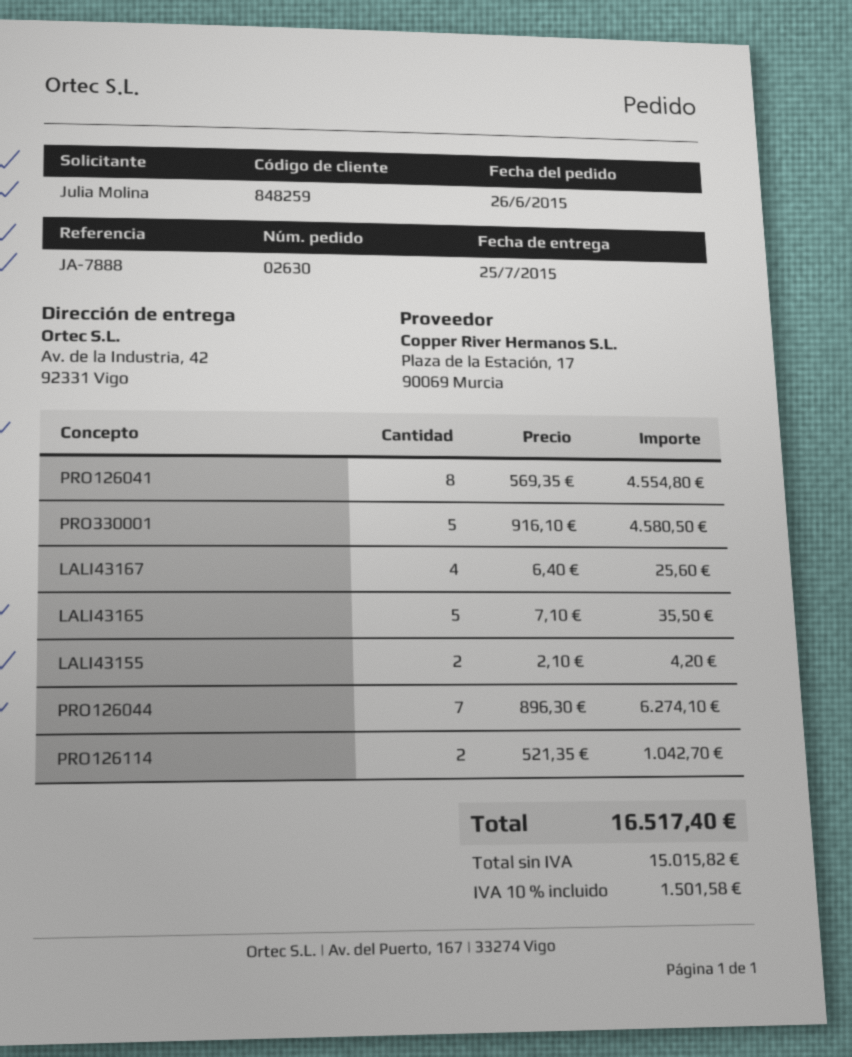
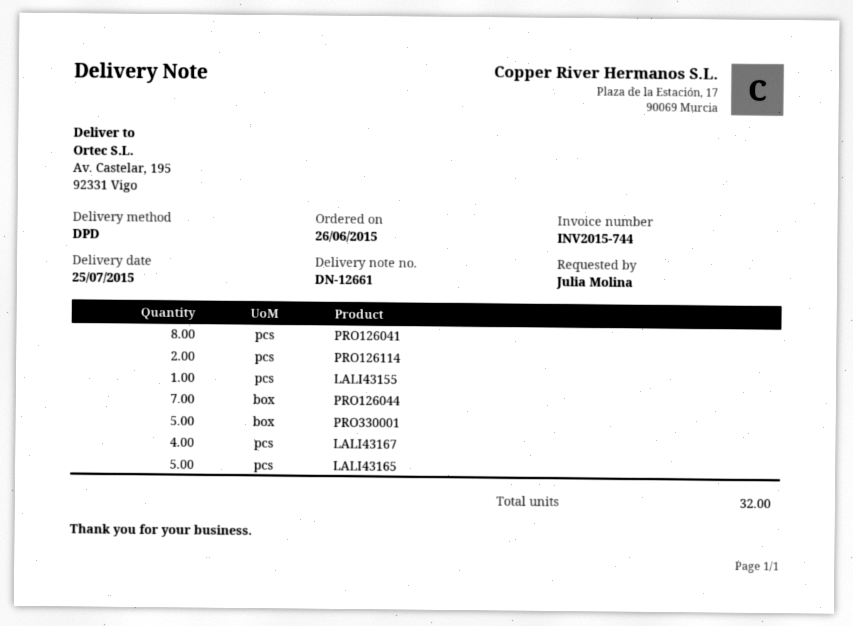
ship to: Av. de la Industria, 42, 92331 Vigo -> Av. Castelar, 195, 92331 Vigo
LALI43155: 2 -> 1

